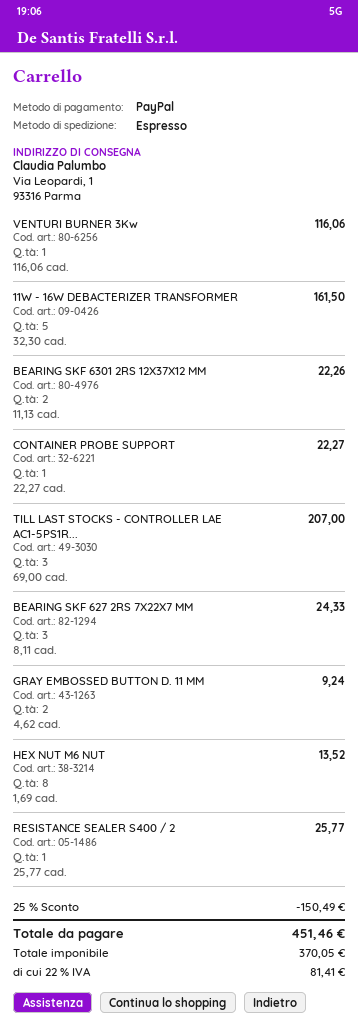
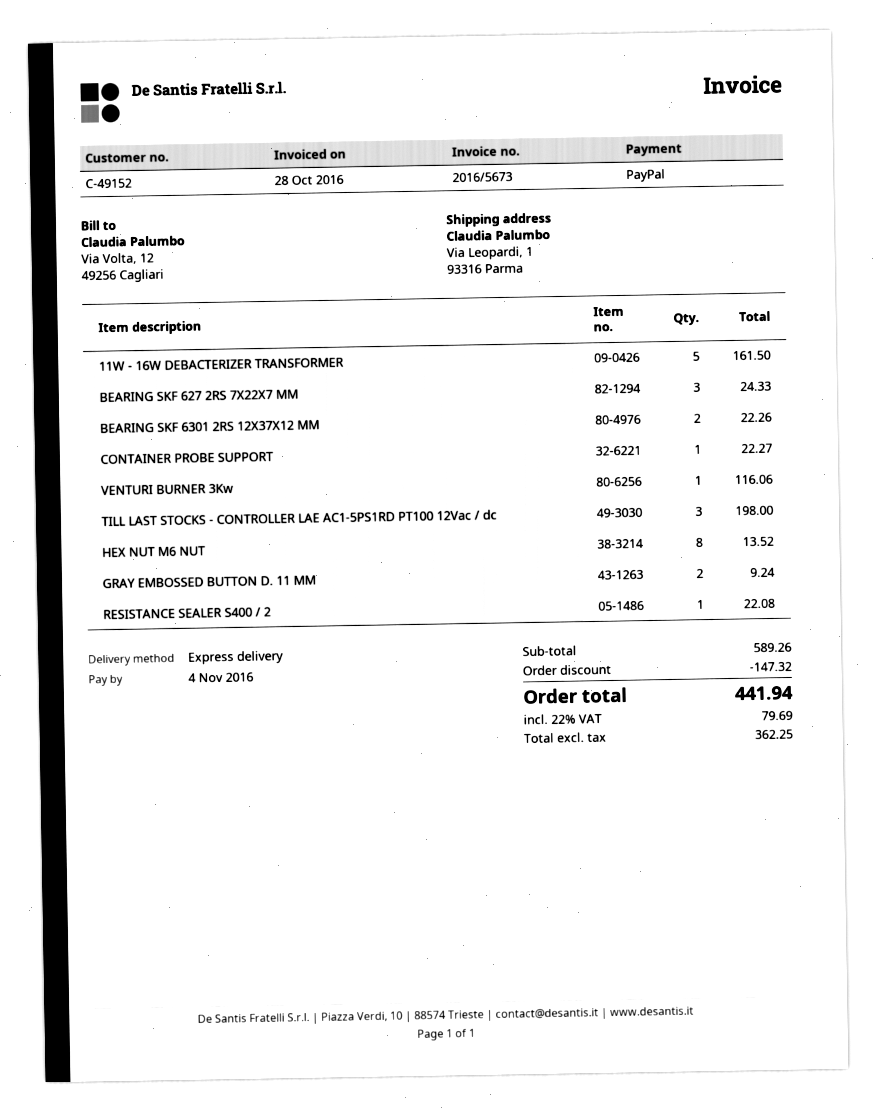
TILL LAST STOCKS - CONTROLLER LAE AC1-5PS1R...: 3 for 207.00 -> 3 for 198.00
RESISTANCE SEALER S400 / 2: 1 for 25.77 -> 1 for 22.08
discount: 150.49 -> 147.32
net: 370.05 -> 362.25
tax: 22% = 81.41 -> 22% = 79.69
total: 451.46 -> 441.94

